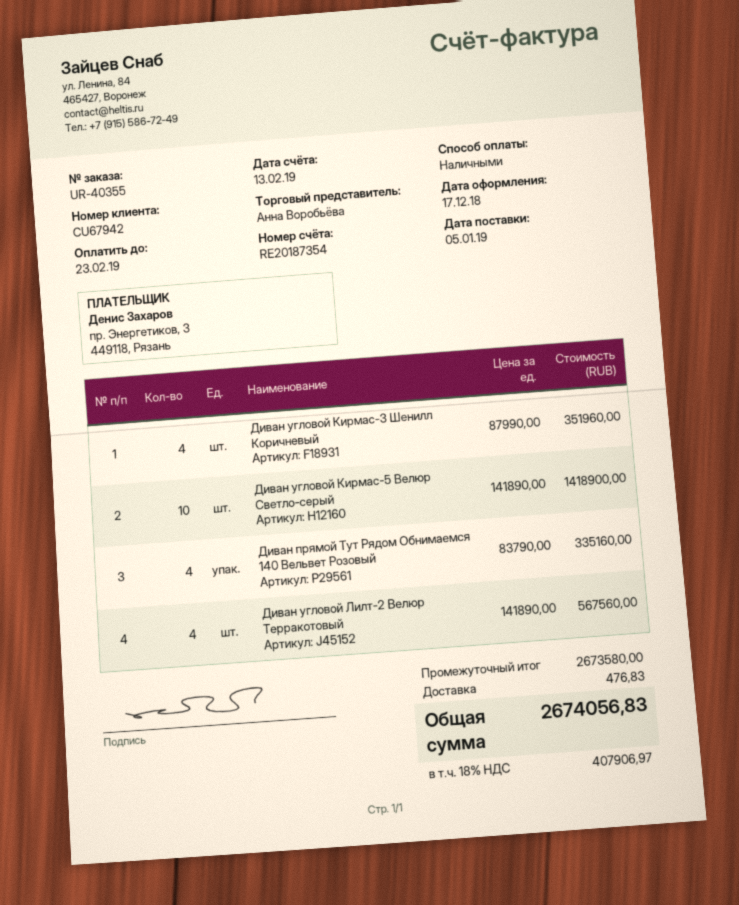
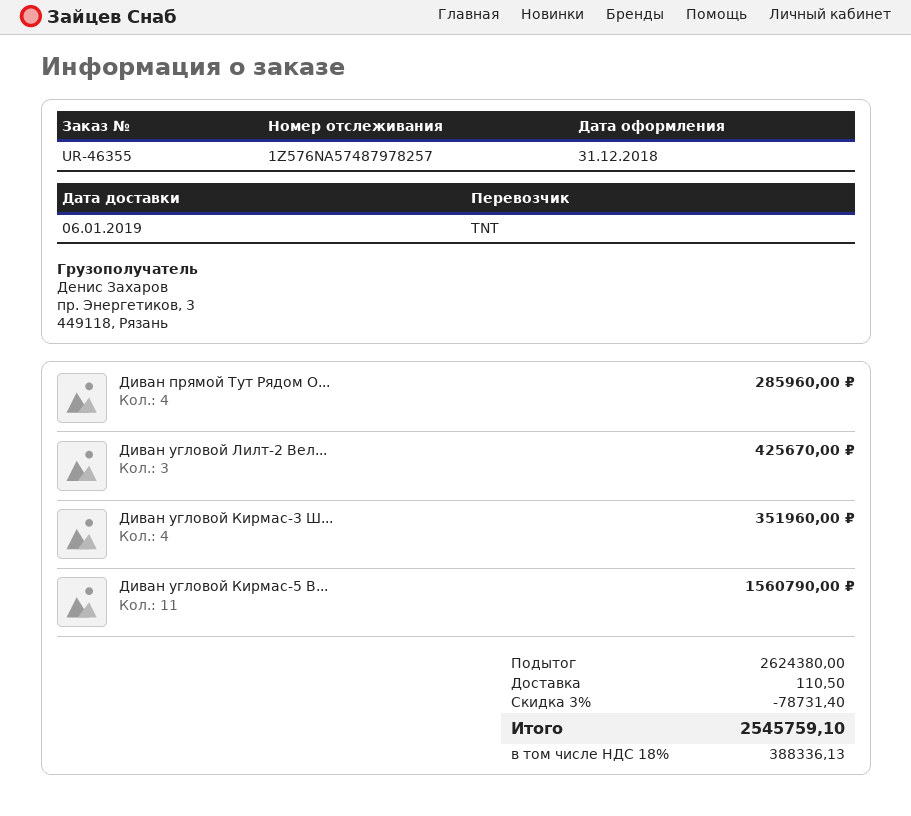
order number: UR-40355 -> UR-46355
order date: 2018-12-17 -> 2018-12-31
delivery date: 2019-01-05 -> 2019-01-06
Диван угловой Кирмас-5 Велюр Светло-серый: 10 for 1418900.00 -> 11 for 1560790.00
Диван прямой Тут Рядом Обнимаемся 140 Вельвет Розовый: 4 for 335160.00 -> 4 for 285960.00
Диван угловой Лилт-2 Велюр Терракотовый: 4 for 567560.00 -> 3 for 425670.00
subtotal: 2673580.00 -> 2624380.00
discount: none -> 3% = 78731.40
shipping: 476.83 -> 110.50
tax: 18% = 407906.97 -> 18% = 388336.13
total: 2674056.83 -> 2545759.10

